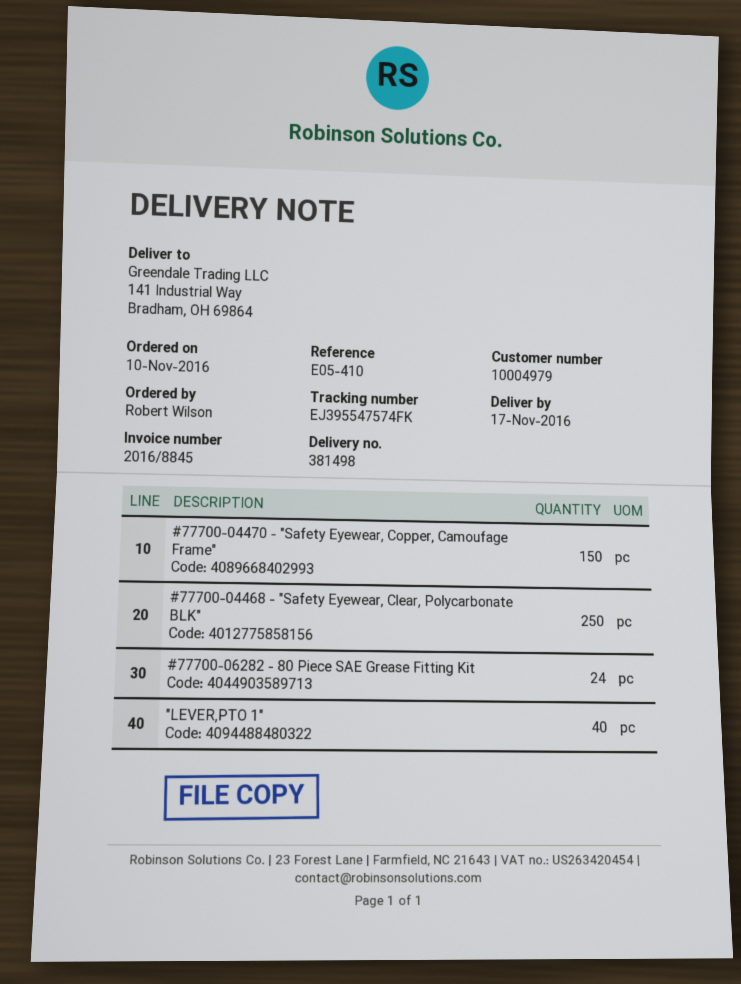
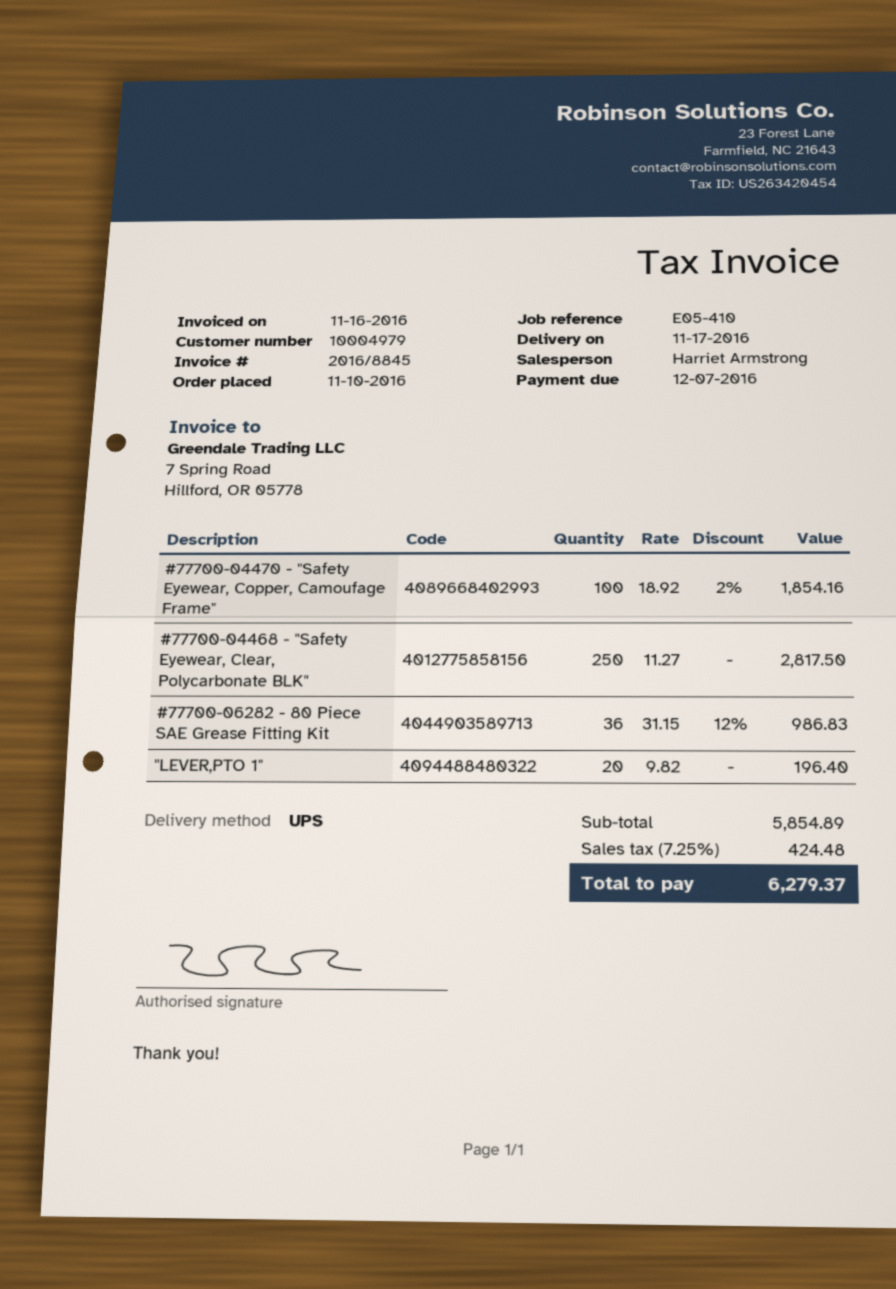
#77700-04470 - "Safety Eyewear, Copper, Camoufage Frame": 150 -> 100
#77700-06282 - 80 Piece SAE Grease Fitting Kit: 24 -> 36
"LEVER,PTO 1": 40 -> 20

